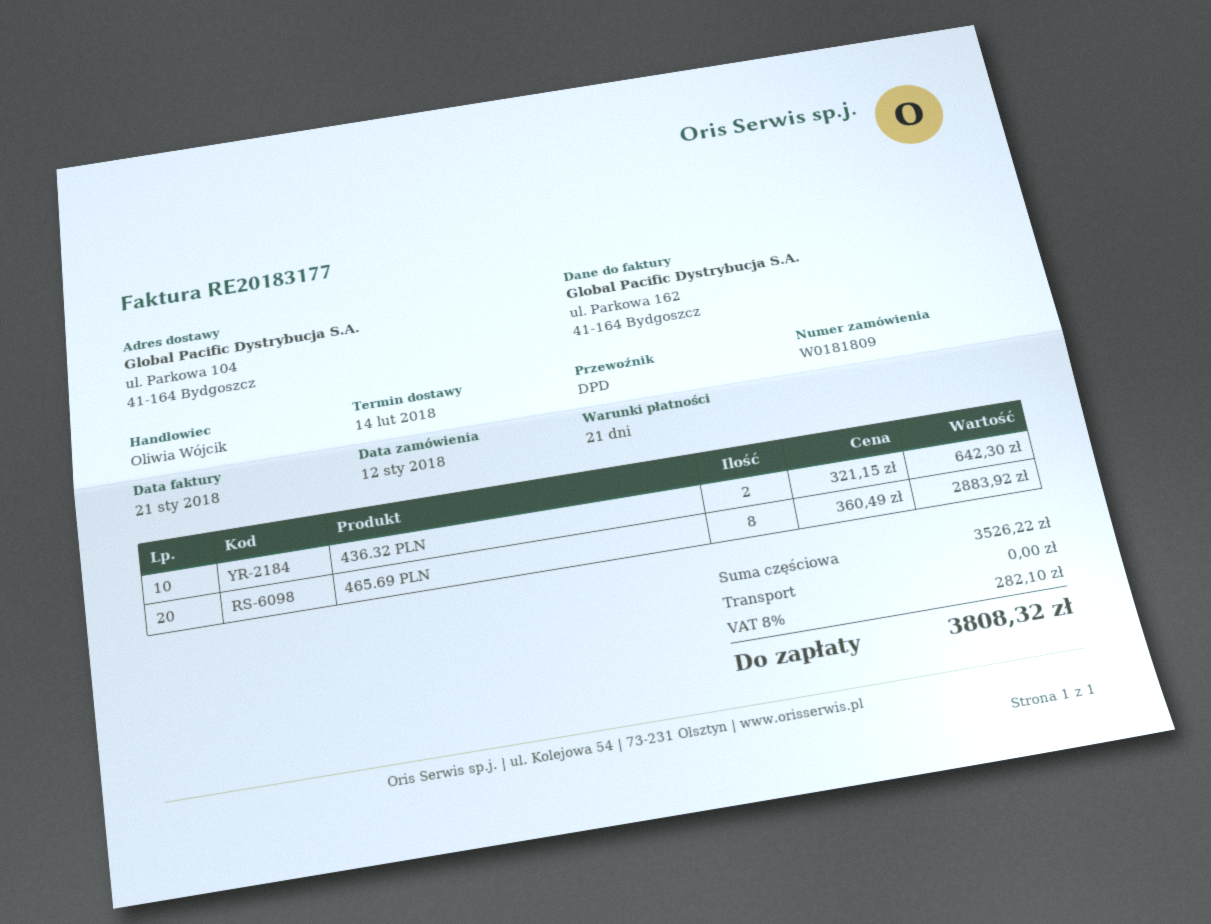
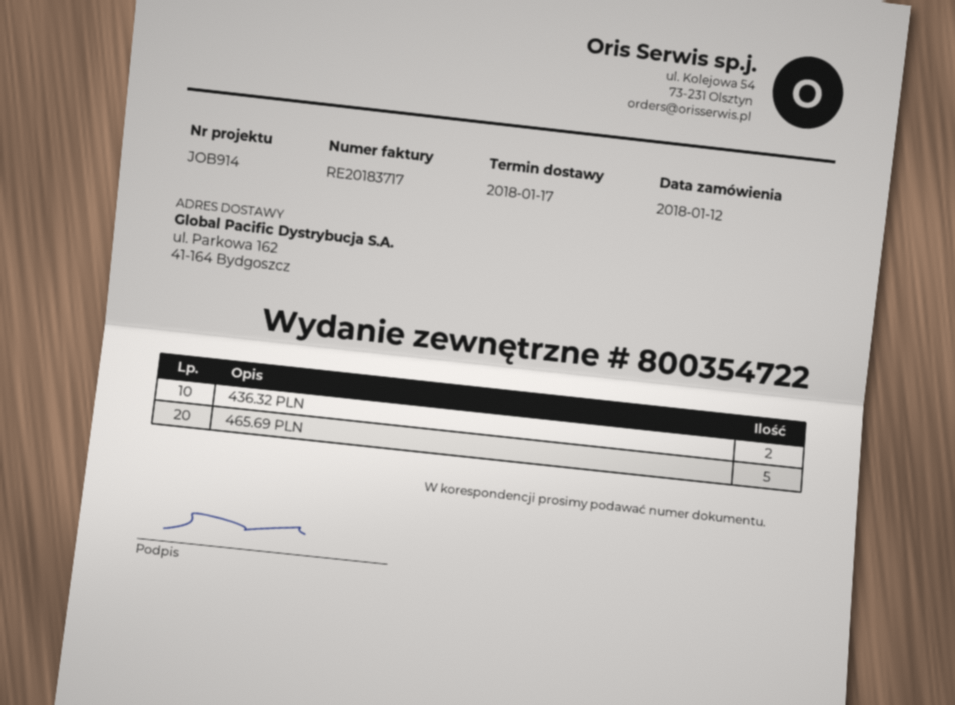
delivery date: 2018-02-14 -> 2018-01-17
invoice number: RE20183177 -> RE20183717
ship to: ul. Parkowa 104, 41-164 Bydgoszcz -> ul. Parkowa 162, 41-164 Bydgoszcz
465.69 PLN: 8 -> 5

